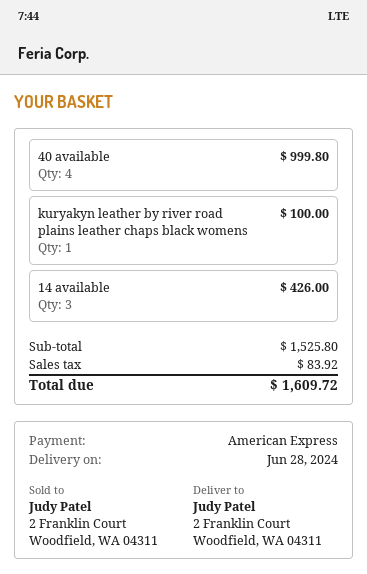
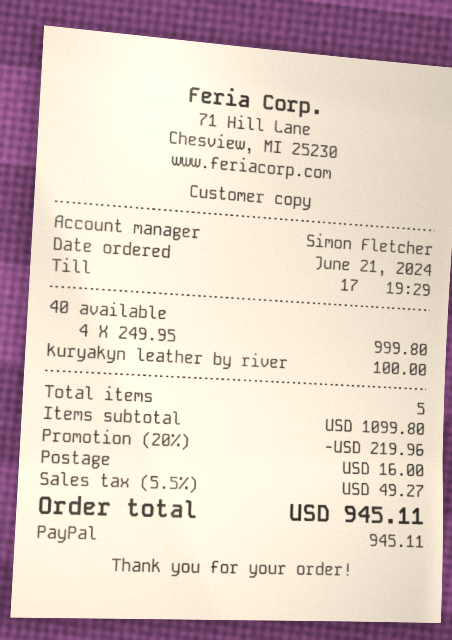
payment method: American Express -> PayPal
14 available: 3 for 426.00 -> none
subtotal: 1525.80 -> 1099.80
discount: none -> 20% = 219.96
shipping: none -> 16.00
tax: 83.92 -> 49.27
total: 1609.72 -> 945.11

